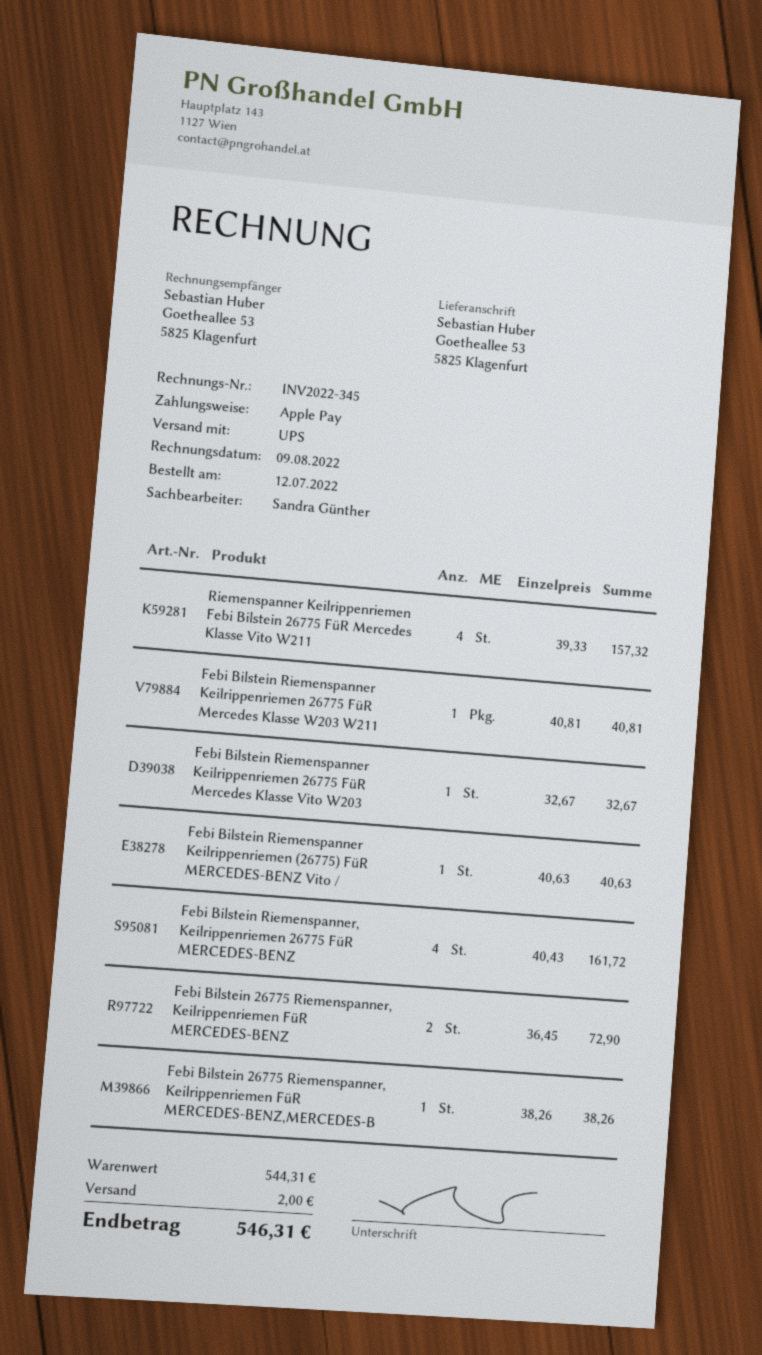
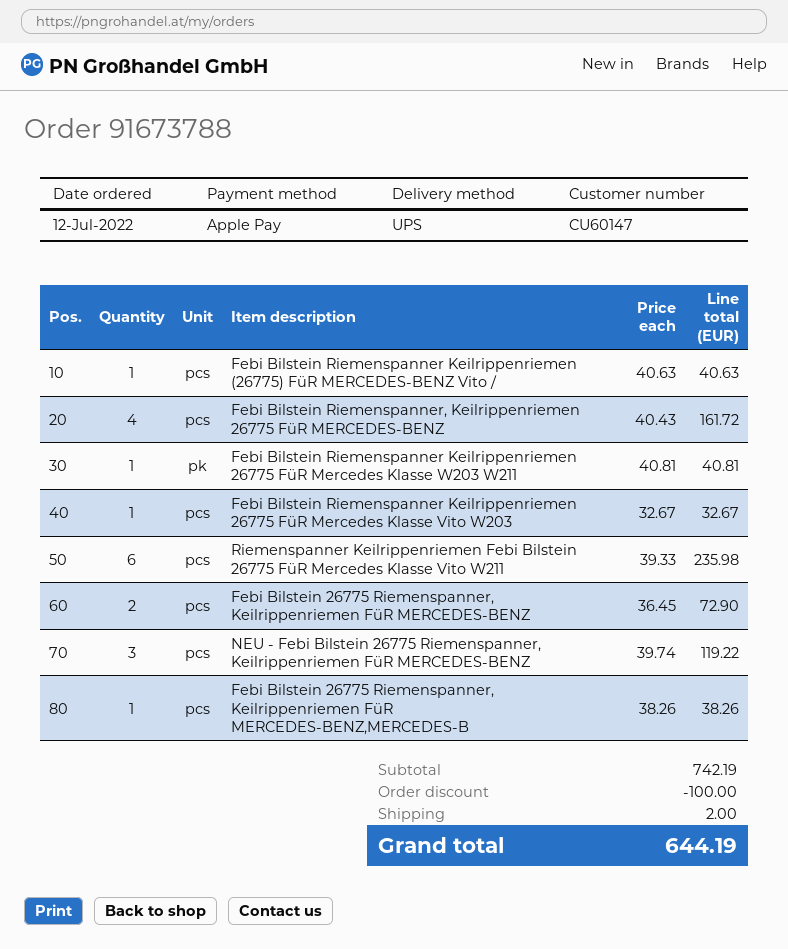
Riemenspanner Keilrippenriemen Febi Bilstein 26775 FüR Mercedes Klasse Vito W211: 4 x 39.33 = 157.32 -> 6 x 39.33 = 235.98
NEU - Febi Bilstein 26775 Riemenspanner, Keilrippenriemen FüR MERCEDES-BENZ: none -> 3 x 39.74 = 119.22
subtotal: 544.31 -> 742.19
discount: none -> 100.00
total: 546.31 -> 644.19

